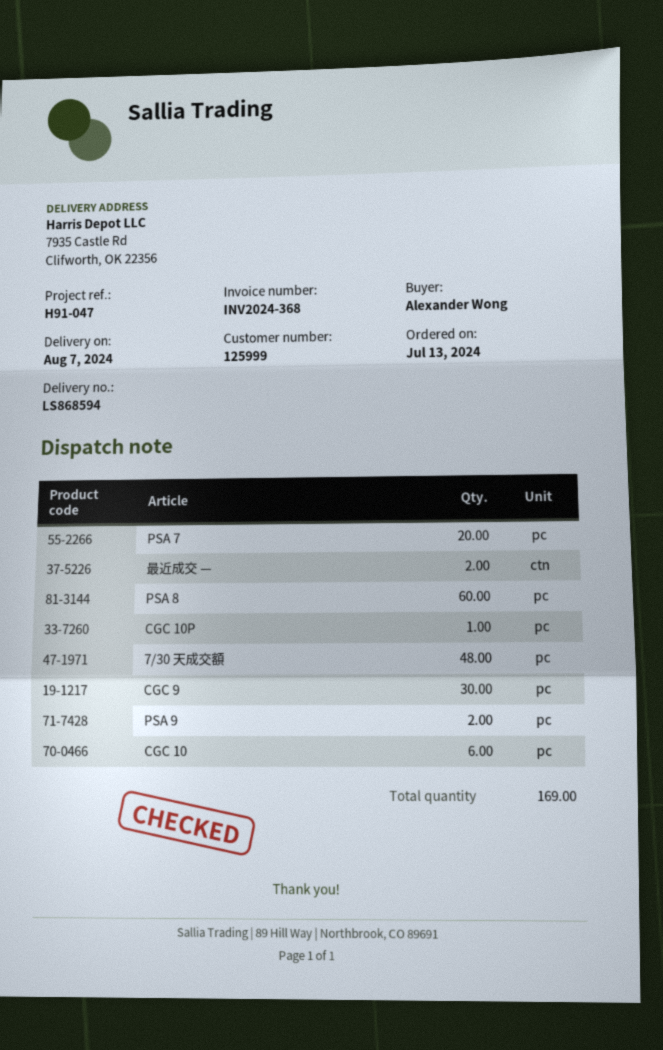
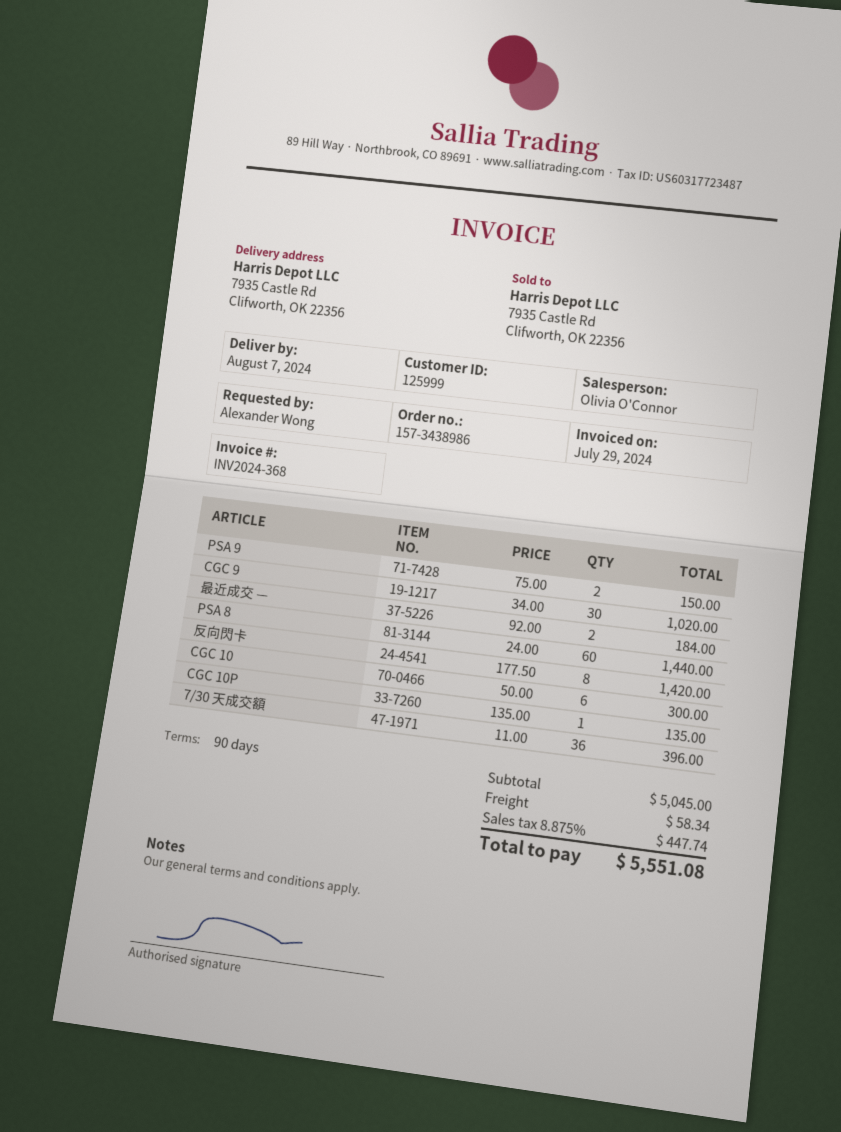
PSA 7: 20 -> none
7/30 天成交額: 48 -> 36
反向閃卡: none -> 8

